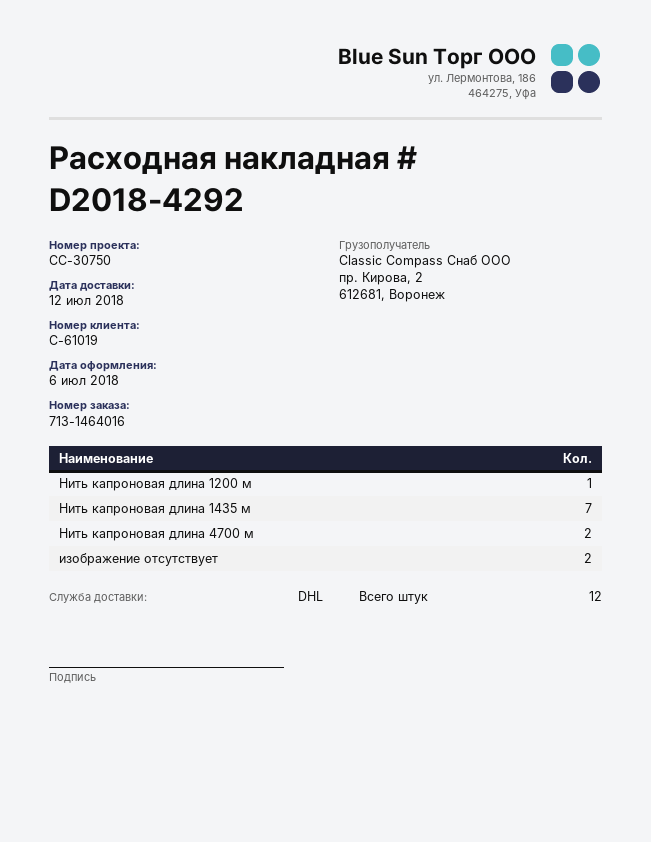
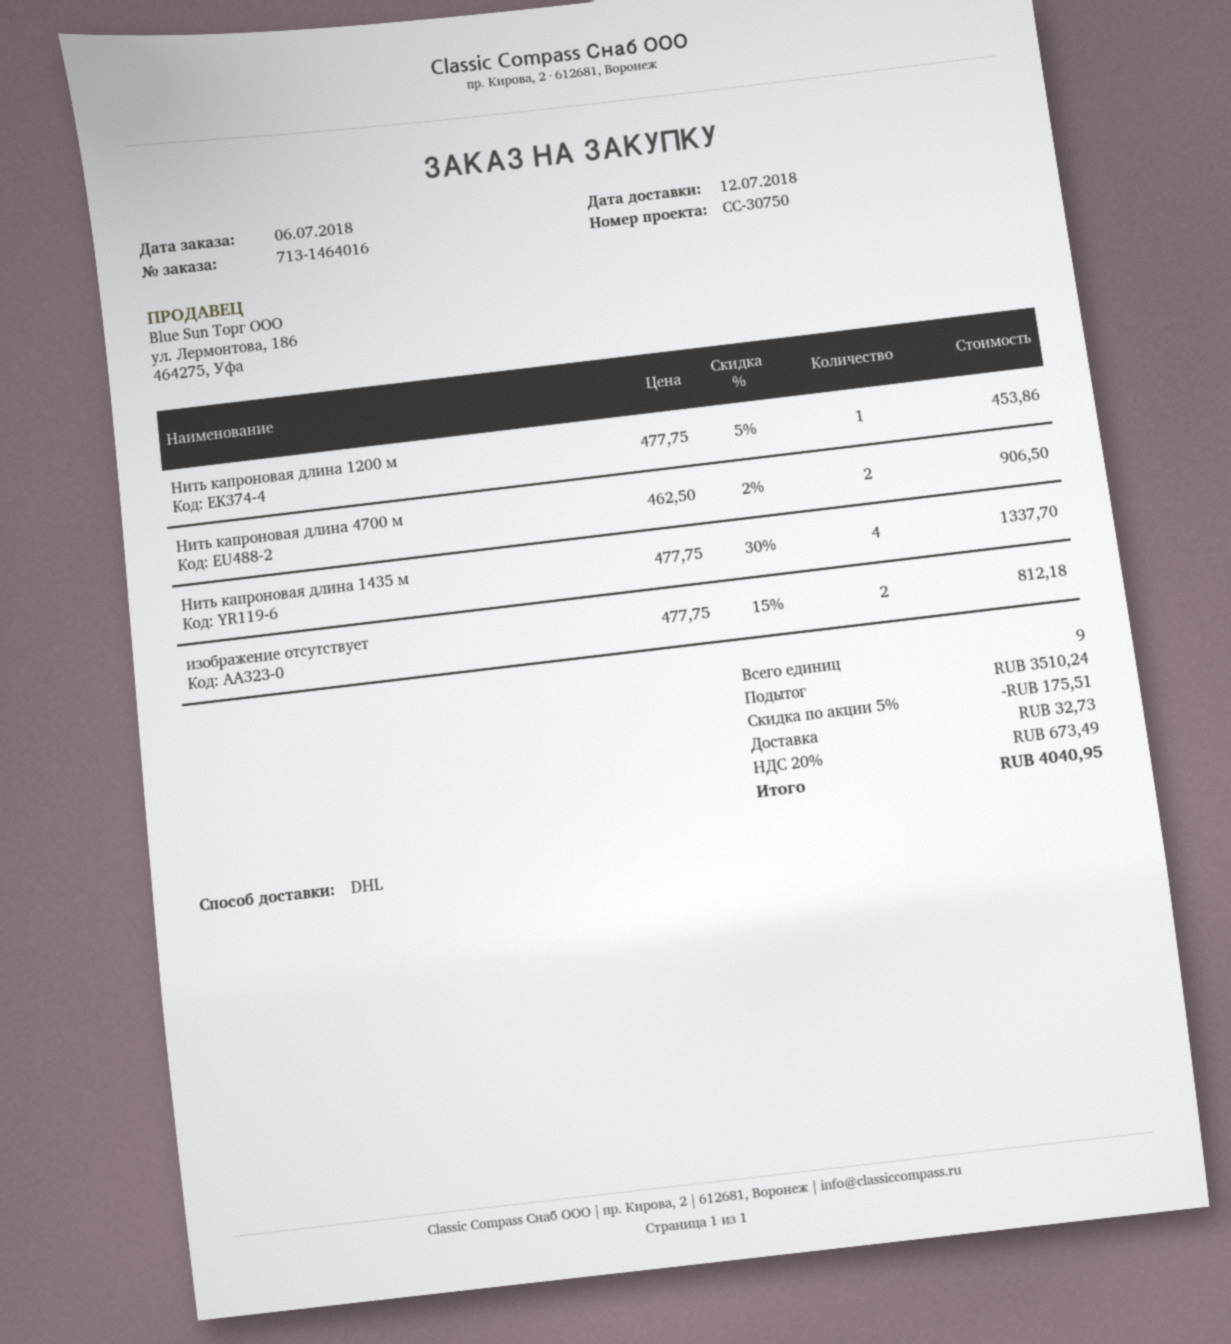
Нить капроновая длина 1435 м: 7 -> 4
total quantity: 12 -> 9

